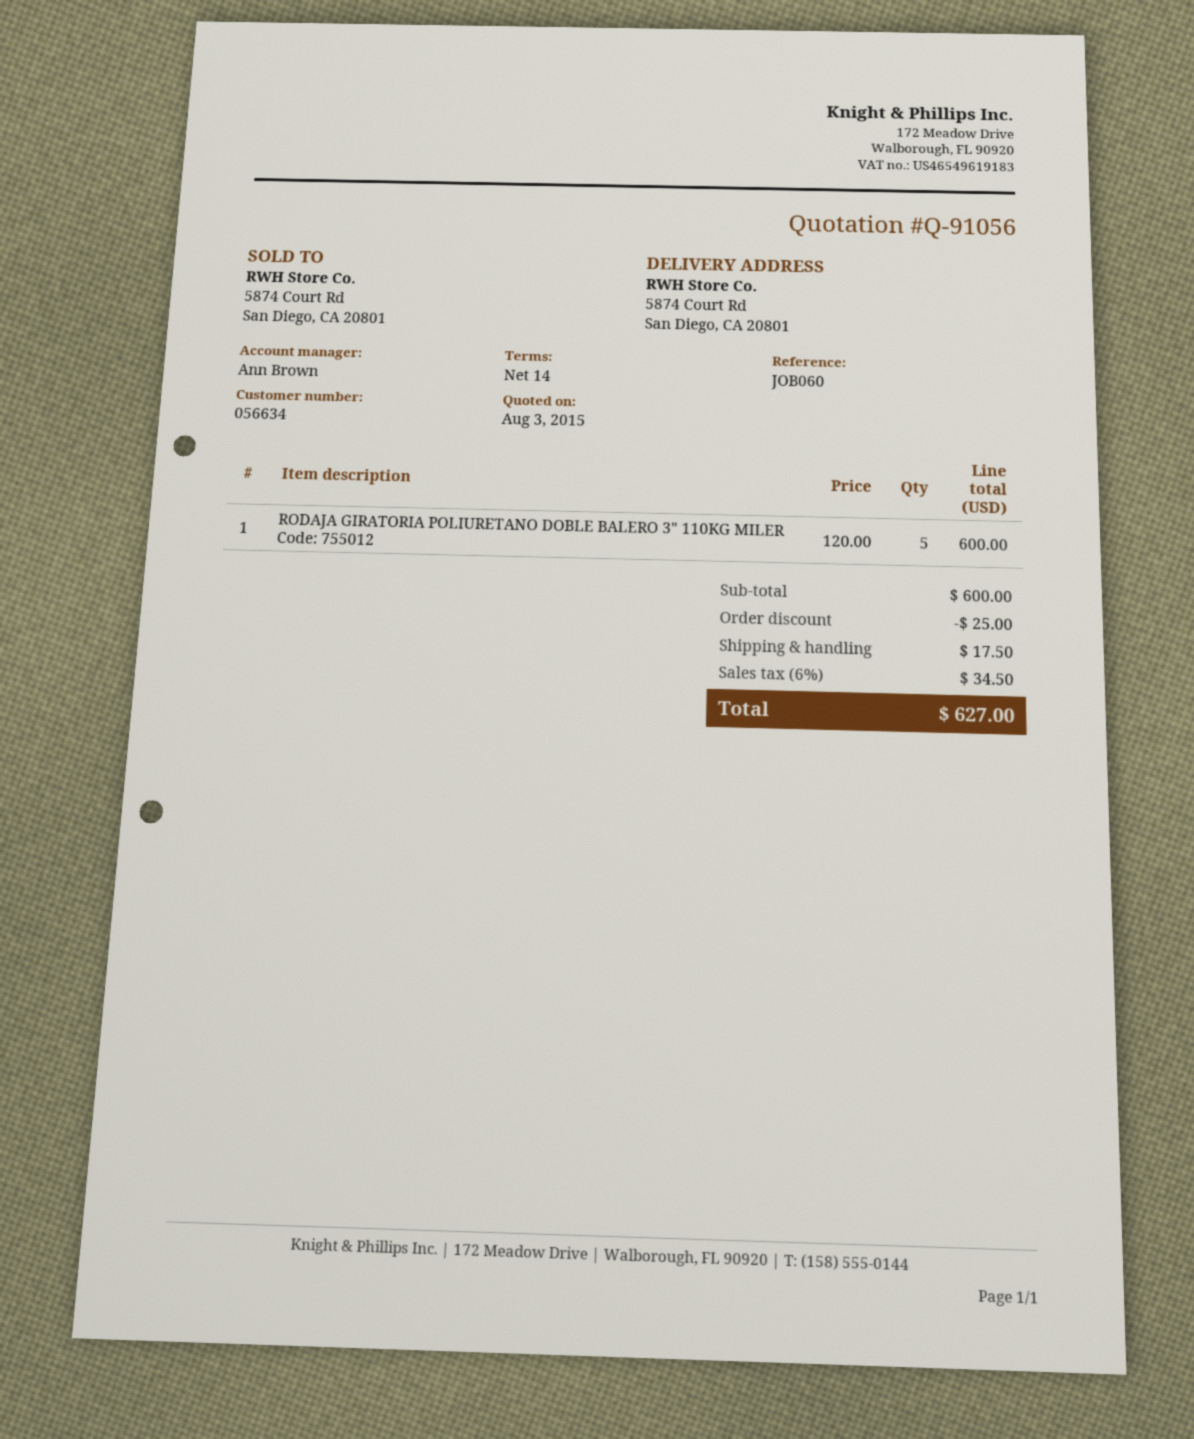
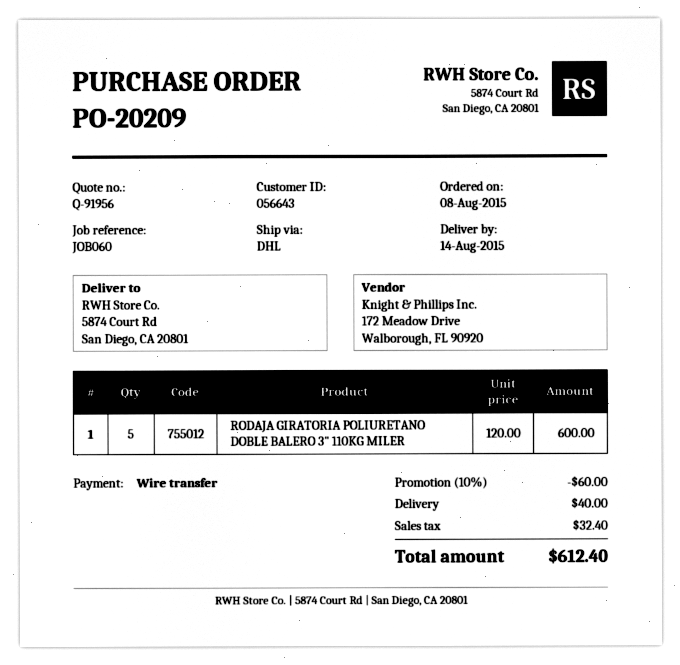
quote number: Q-91056 -> Q-91956
customer number: 056634 -> 056643
discount: 25.00 -> 60.00
shipping: 17.50 -> 40.00
tax: 34.50 -> 32.40
total: 627.00 -> 612.40

